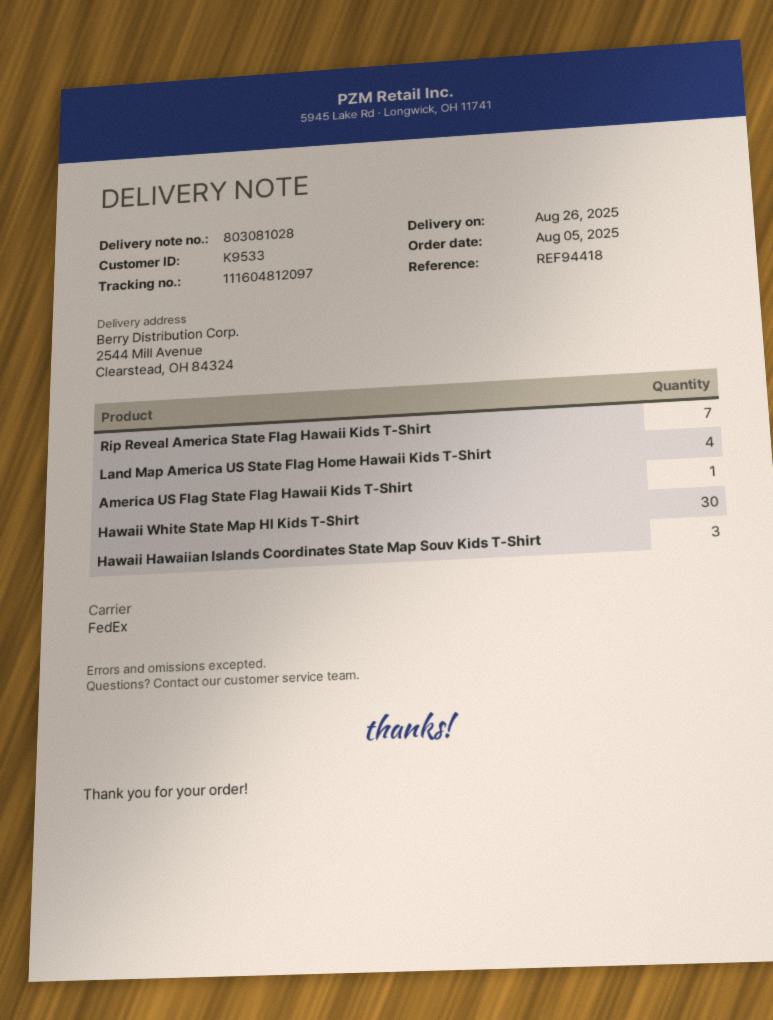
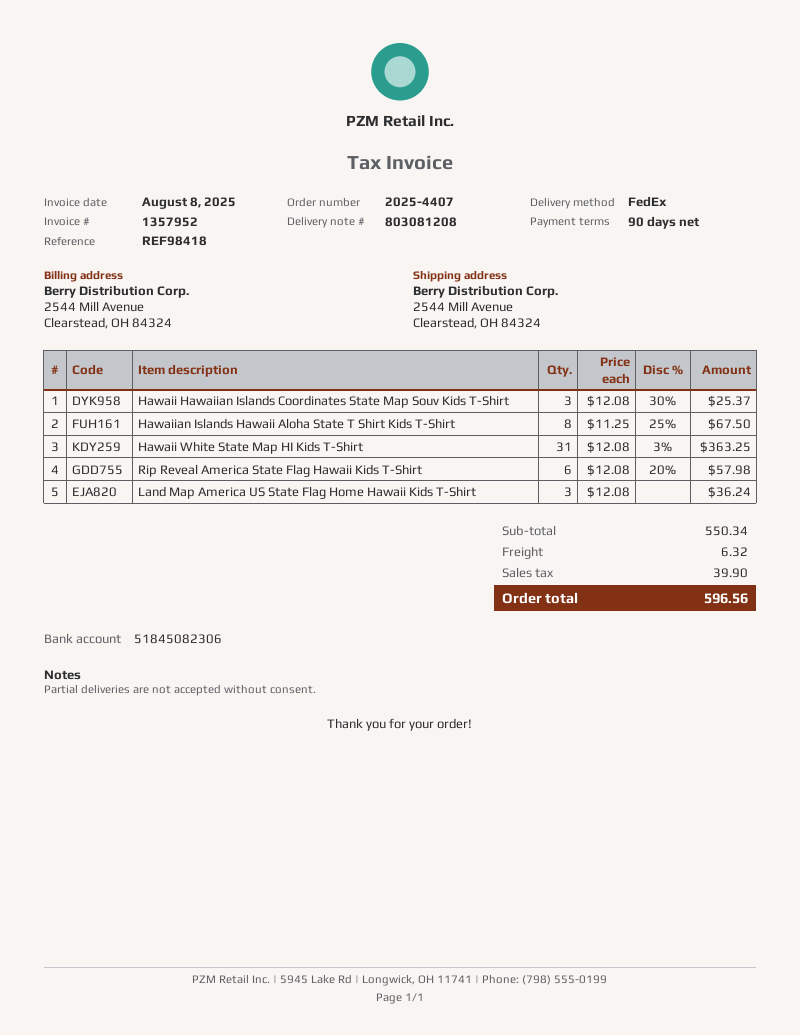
delivery note number: 803081028 -> 803081208
reference: REF94418 -> REF98418
Rip Reveal America State Flag Hawaii Kids T-Shirt: 7 -> 6
Land Map America US State Flag Home Hawaii Kids T-Shirt: 4 -> 3
America US Flag State Flag Hawaii Kids T-Shirt: 1 -> none
Hawaii White State Map HI Kids T-Shirt: 30 -> 31
Hawaiian Islands Hawaii Aloha State T Shirt Kids T-Shirt: none -> 8

